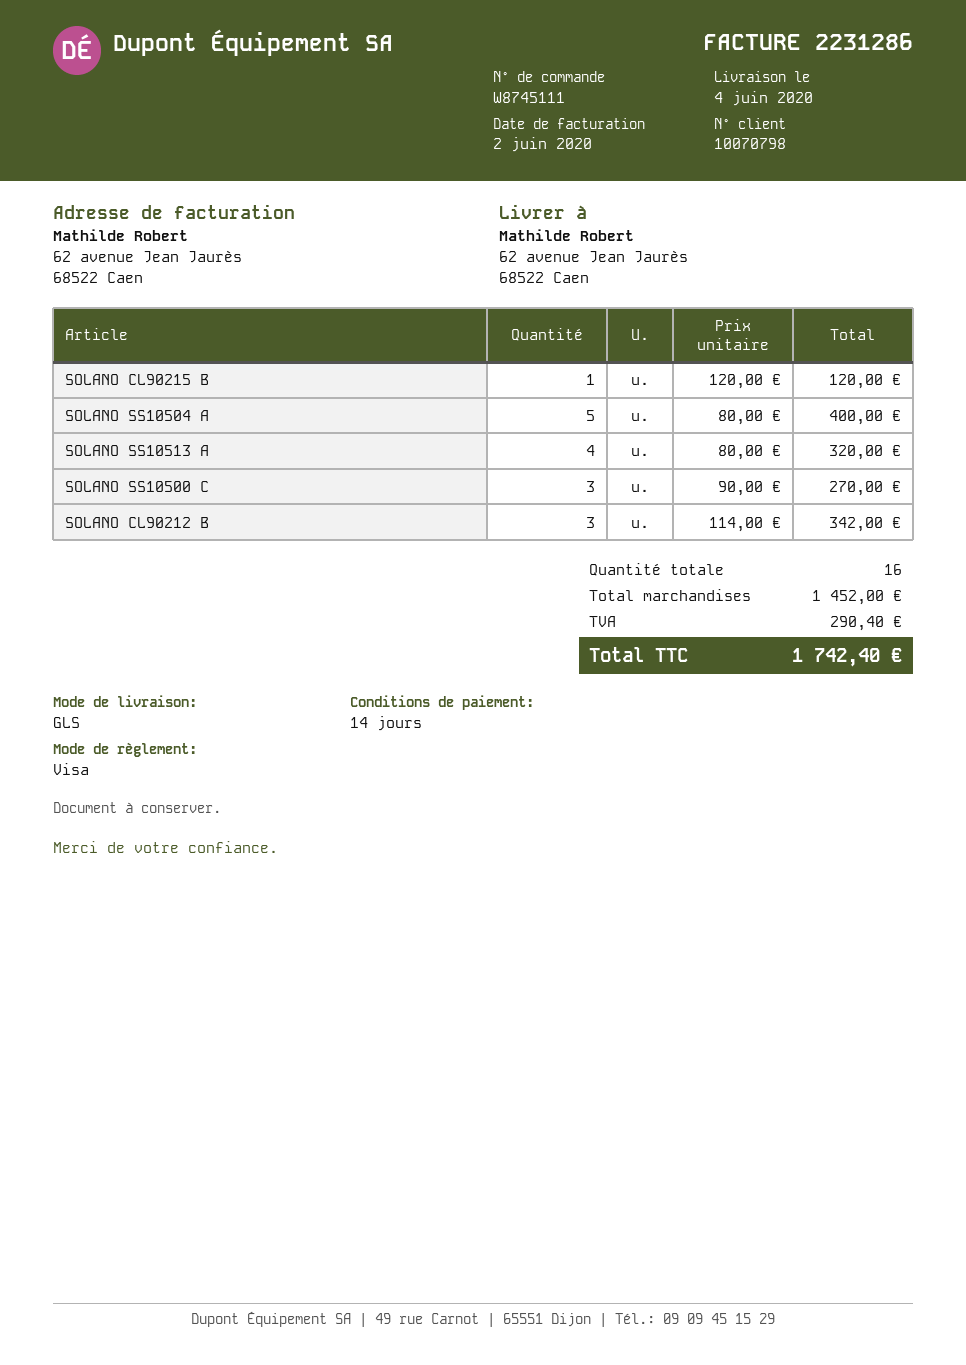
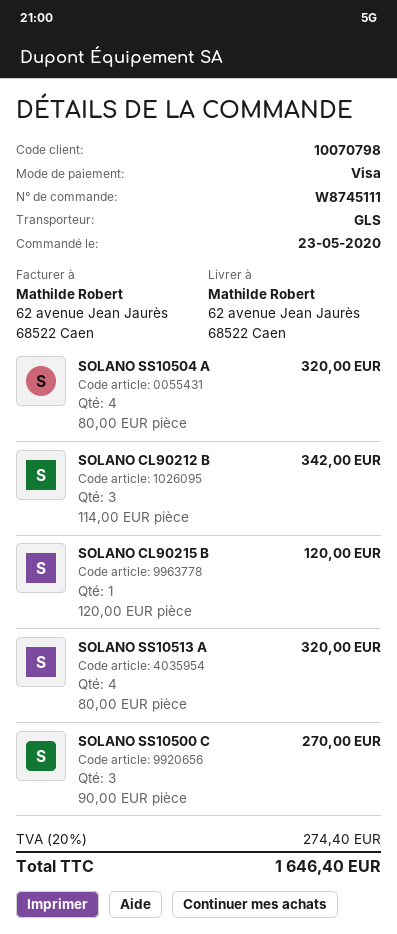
SOLANO SS10504 A: 5 x 80.00 = 400.00 -> 4 x 80.00 = 320.00
tax: 290.40 -> 274.40
total: 1742.40 -> 1646.40

